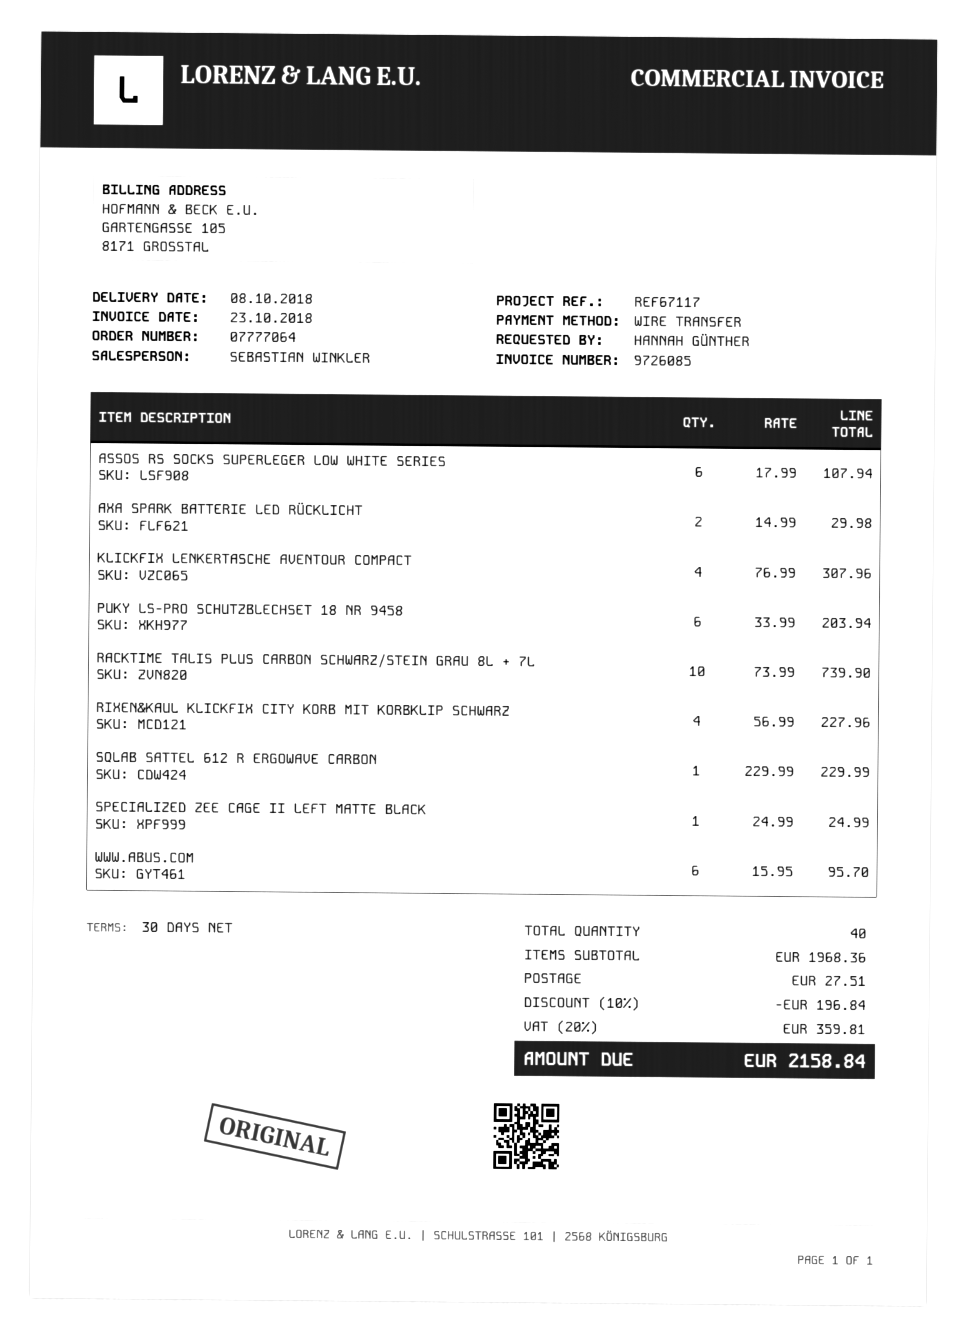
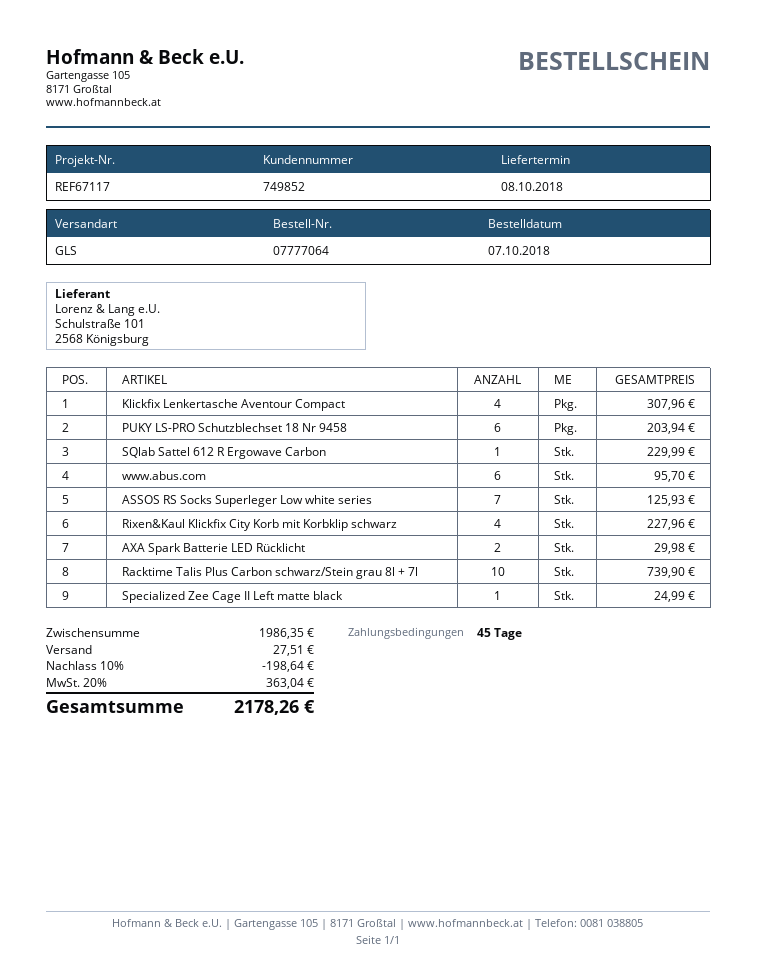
payment terms: 30 days -> 45 days
ASSOS RS SOCKS SUPERLEGER LOW WHITE SERIES: 6 for 107.94 -> 7 for 125.93
subtotal: 1968.36 -> 1986.35
discount: 10% = 196.84 -> 10% = 198.64
tax: 20% = 359.81 -> 20% = 363.04
total: 2158.84 -> 2178.26

